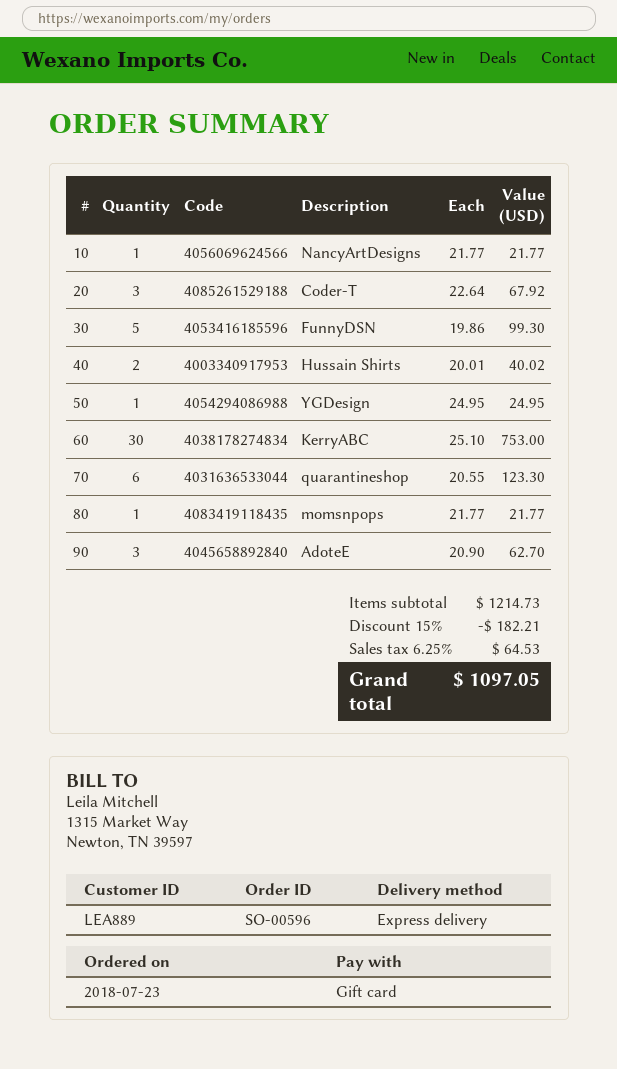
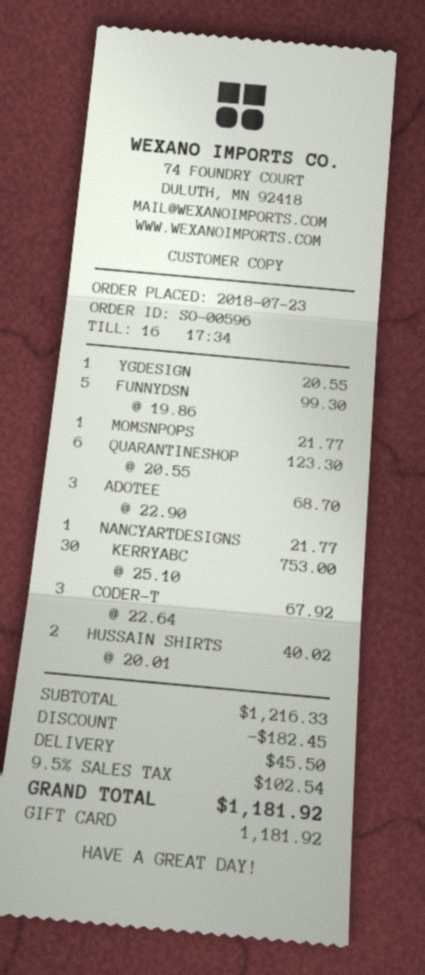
YGDesign: 1 x 24.95 = 24.95 -> 1 x 20.55 = 20.55
AdoteE: 3 x 20.90 = 62.70 -> 3 x 22.90 = 68.70
subtotal: 1214.73 -> 1216.33
discount: 182.21 -> 182.45
shipping: none -> 45.50
tax: 6.25% = 64.53 -> 9.5% = 102.54
total: 1097.05 -> 1181.92

